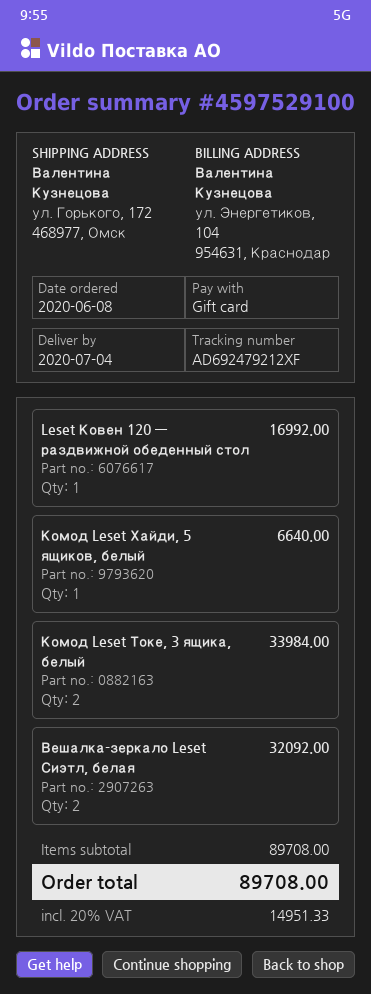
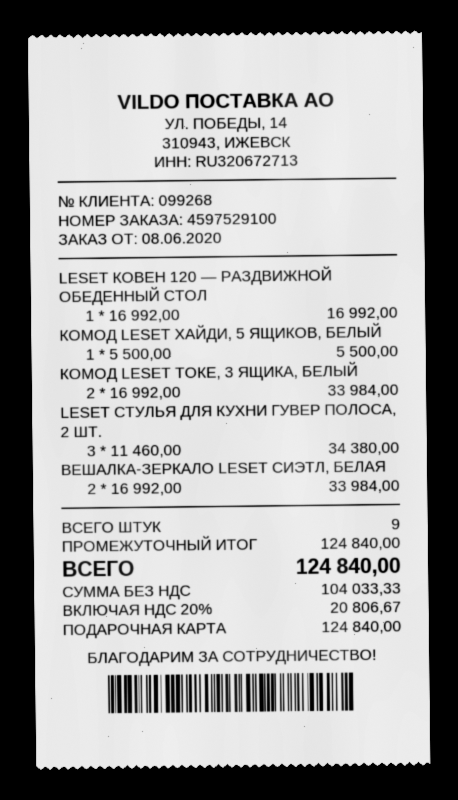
Комод Leset Хайди, 5 ящиков, белый: 1 for 6640.00 -> 1 for 5500.00
Вешалка-зеркало Leset Сиэтл, белая: 2 for 32092.00 -> 2 for 33984.00
LESET СТУЛЬЯ ДЛЯ КУХНИ ГУВЕР ПОЛОСА, 2 ШТ.: none -> 3 for 34380.00
subtotal: 89708.00 -> 124840.00
tax: 20% = 14951.33 -> 20% = 20806.67
total: 89708.00 -> 124840.00

